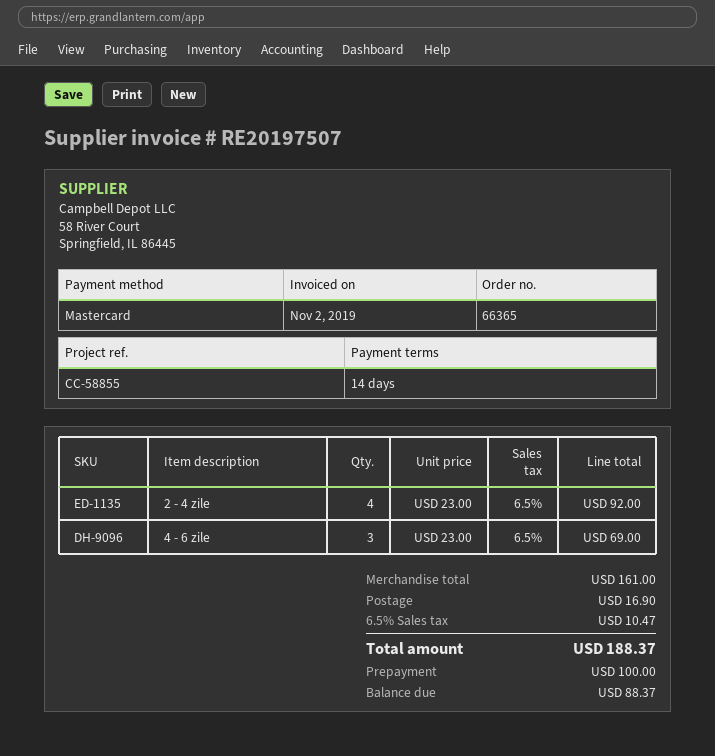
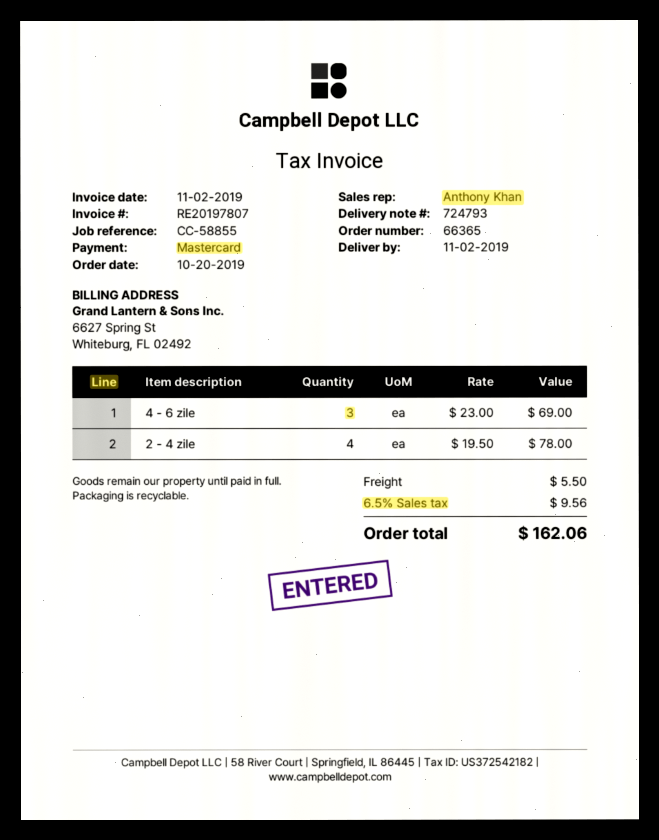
invoice number: RE20197507 -> RE20197807
2 - 4 zile: 4 x 23.00 = 92.00 -> 4 x 19.50 = 78.00
shipping: 16.90 -> 5.50
tax: 6.5% = 10.47 -> 6.5% = 9.56
total: 188.37 -> 162.06

